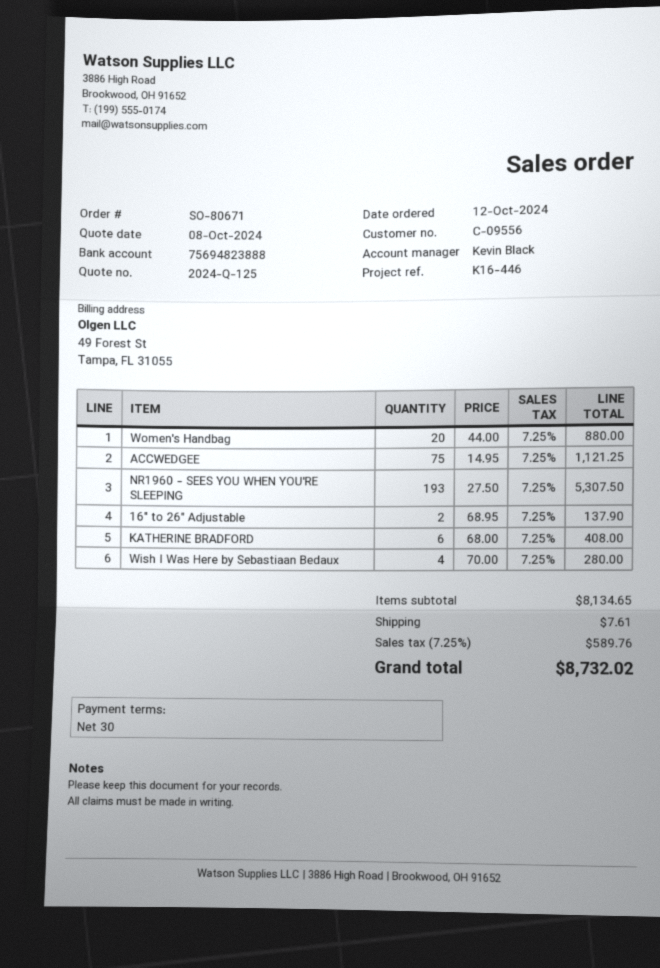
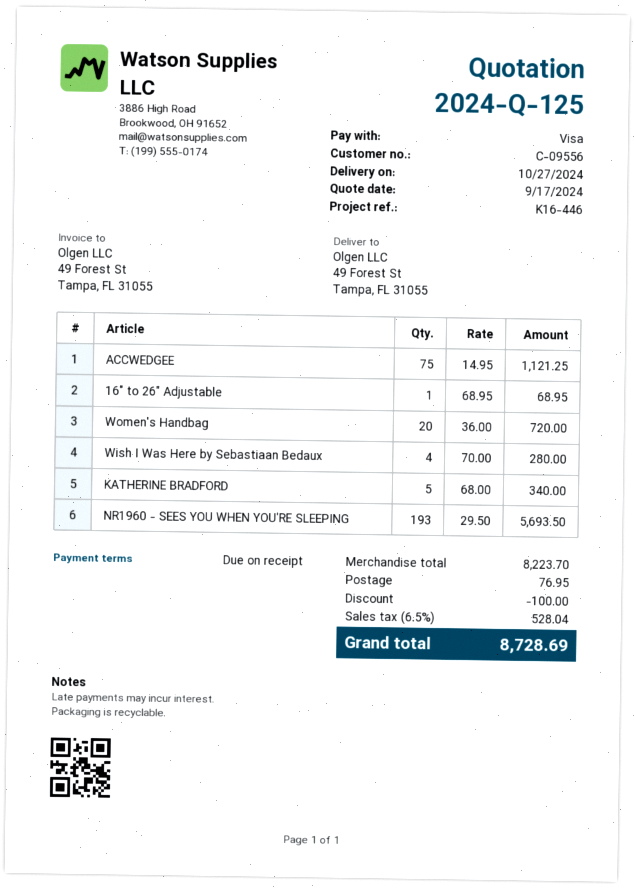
quote date: 2024-10-08 -> 2024-09-17
payment terms: 30 days -> on receipt
Women's Handbag: 20 x 44.00 = 880.00 -> 20 x 36.00 = 720.00
NR1960 - SEES YOU WHEN YOU'RE SLEEPING: 193 x 27.50 = 5307.50 -> 193 x 29.50 = 5693.50
16″ to 26″ Adjustable: 2 x 68.95 = 137.90 -> 1 x 68.95 = 68.95
KATHERINE BRADFORD: 6 x 68.00 = 408.00 -> 5 x 68.00 = 340.00
subtotal: 8134.65 -> 8223.70
discount: none -> 100.00
shipping: 7.61 -> 76.95
tax: 7.25% = 589.76 -> 6.5% = 528.04
total: 8732.02 -> 8728.69

